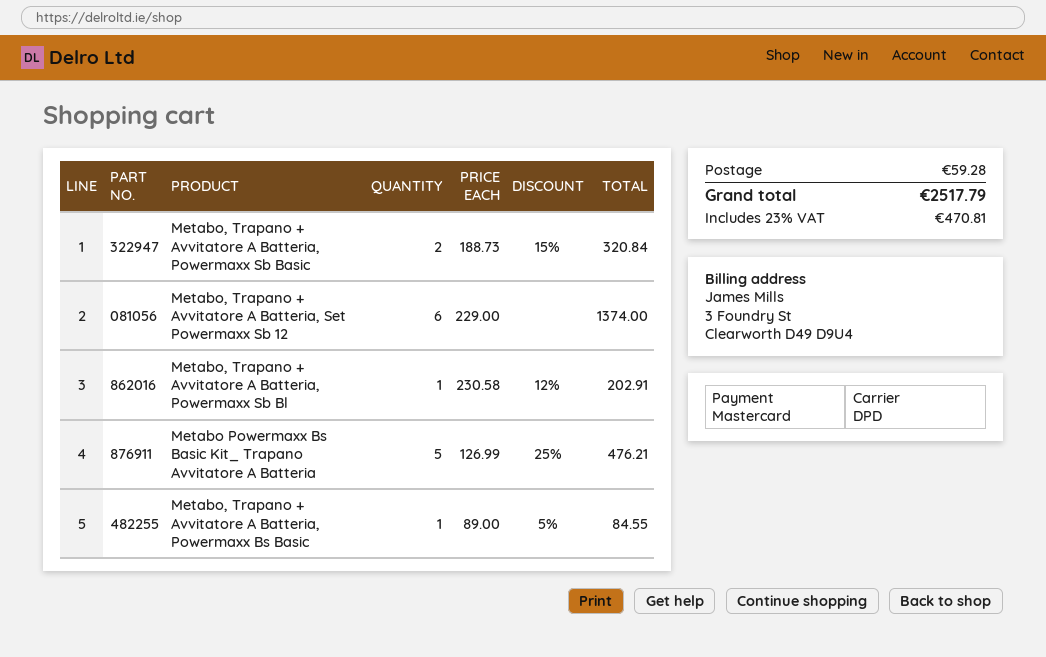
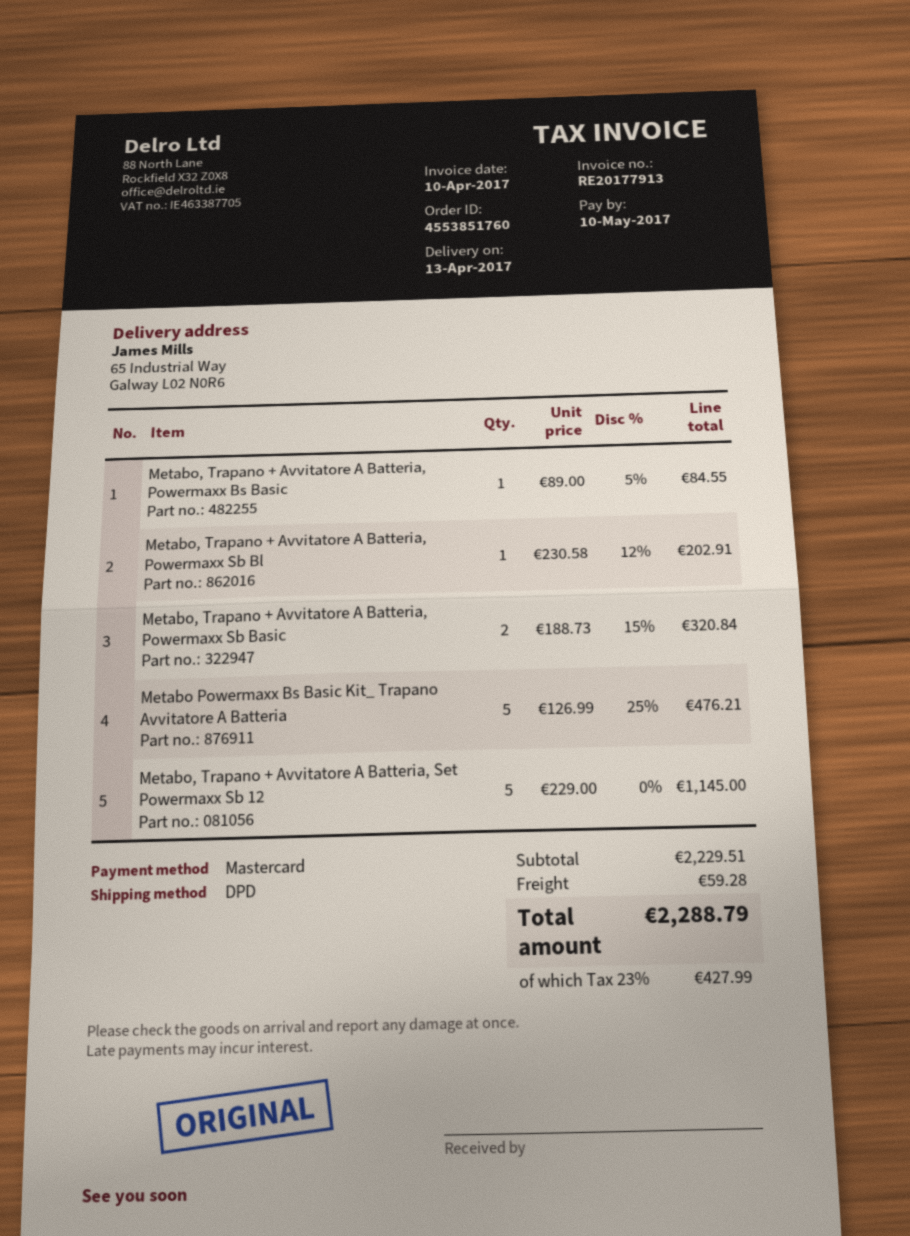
Metabo, Trapano + Avvitatore A Batteria, Set Powermaxx Sb 12: 6 x 229.00 = 1374.00 -> 5 x 229.00 = 1145.00
tax: 23% = 470.81 -> 23% = 427.99
total: 2517.79 -> 2288.79

